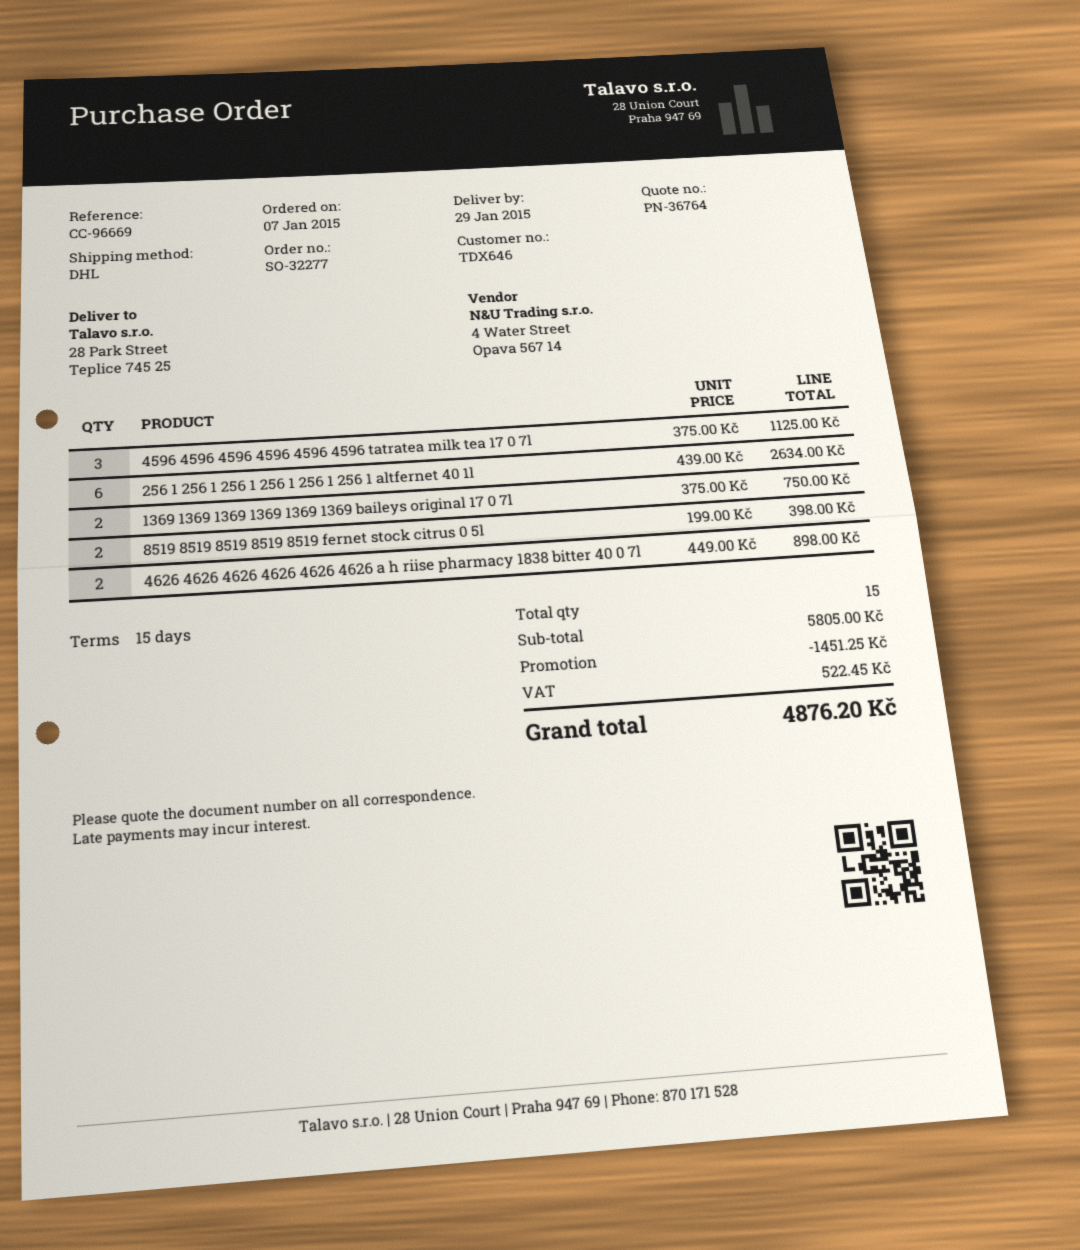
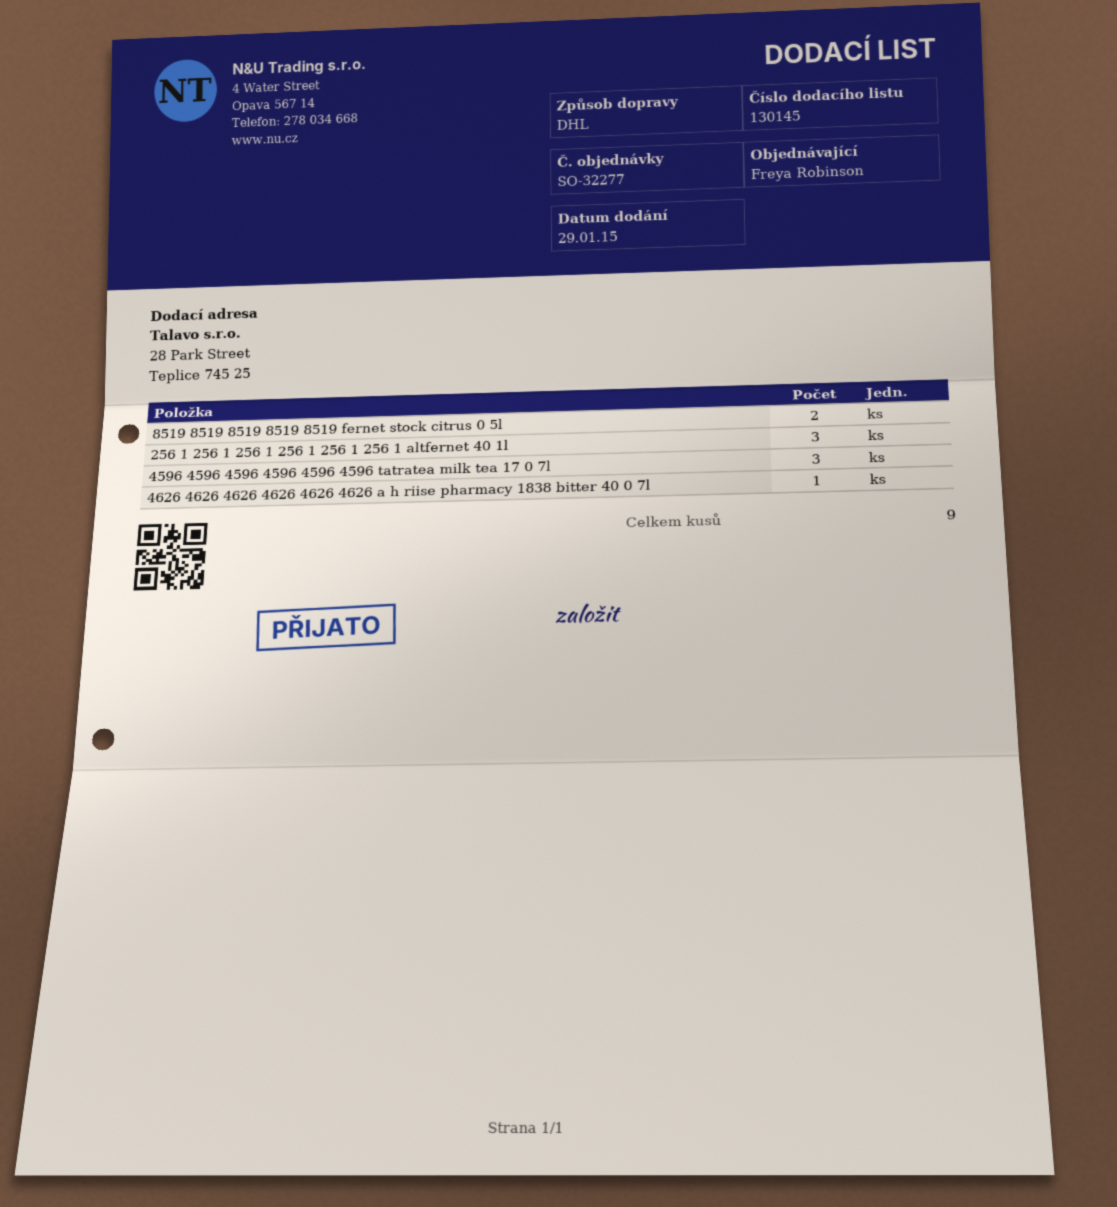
256 1 256 1 256 1 256 1 256 1 256 1 altfernet 40 1l: 6 -> 3
1369 1369 1369 1369 1369 1369 baileys original 17 0 7l: 2 -> none
4626 4626 4626 4626 4626 4626 a h riise pharmacy 1838 bitter 40 0 7l: 2 -> 1
total quantity: 15 -> 9

